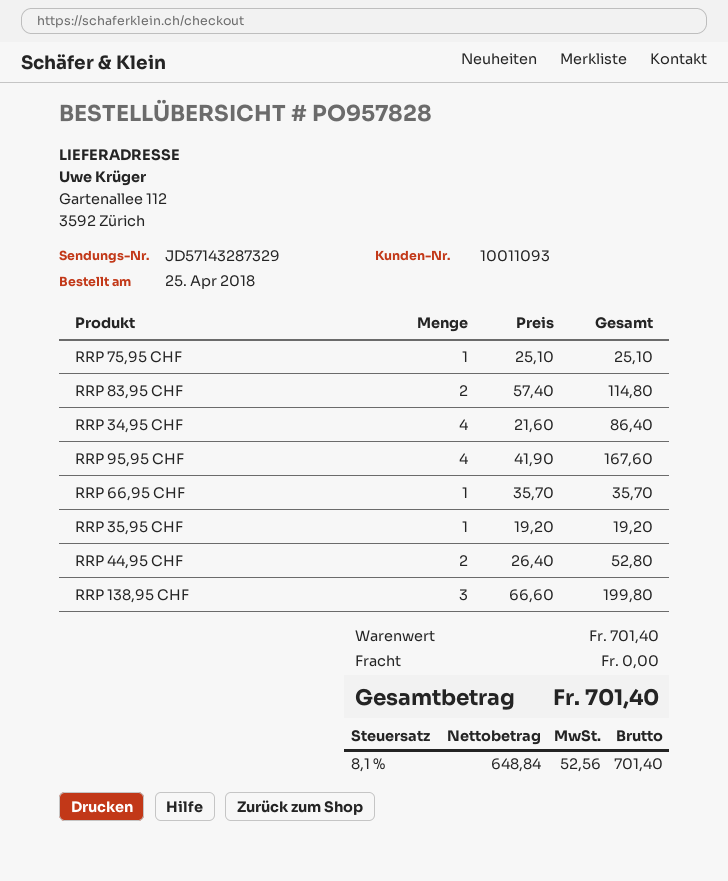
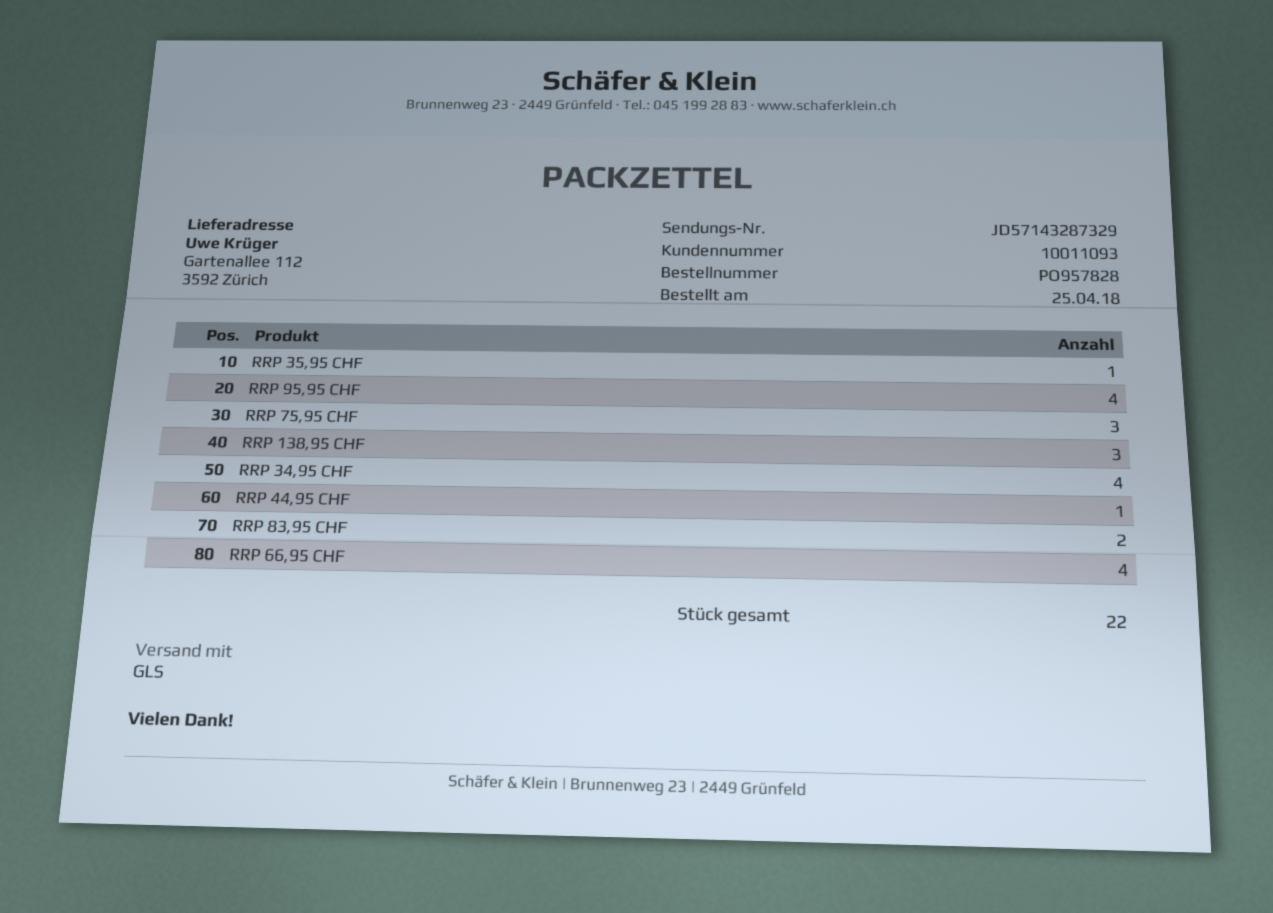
RRP 75,95 CHF: 1 -> 3
RRP 66,95 CHF: 1 -> 4
RRP 44,95 CHF: 2 -> 1

